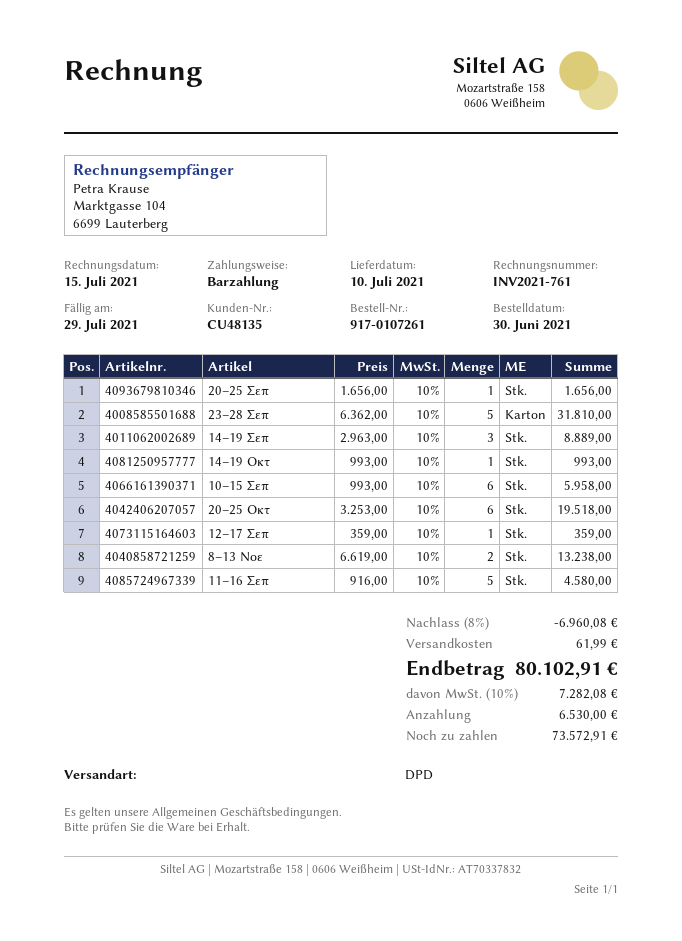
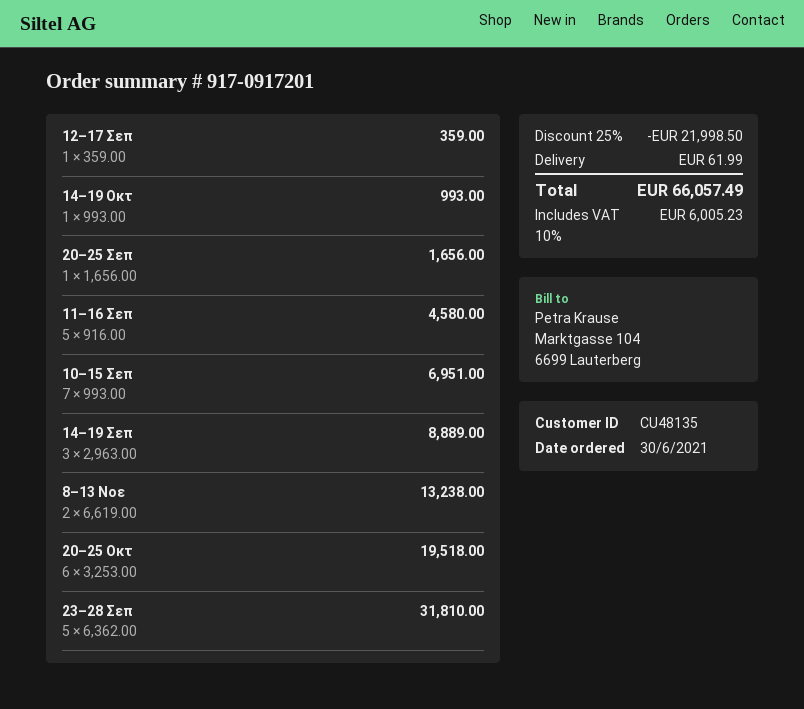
order number: 917-0107261 -> 917-0917201
10–15 Σεπ: 6 x 993.00 = 5958.00 -> 7 x 993.00 = 6951.00
discount: 8% = 6960.08 -> 25% = 21998.50
tax: 10% = 7282.08 -> 10% = 6005.23
total: 80102.91 -> 66057.49

